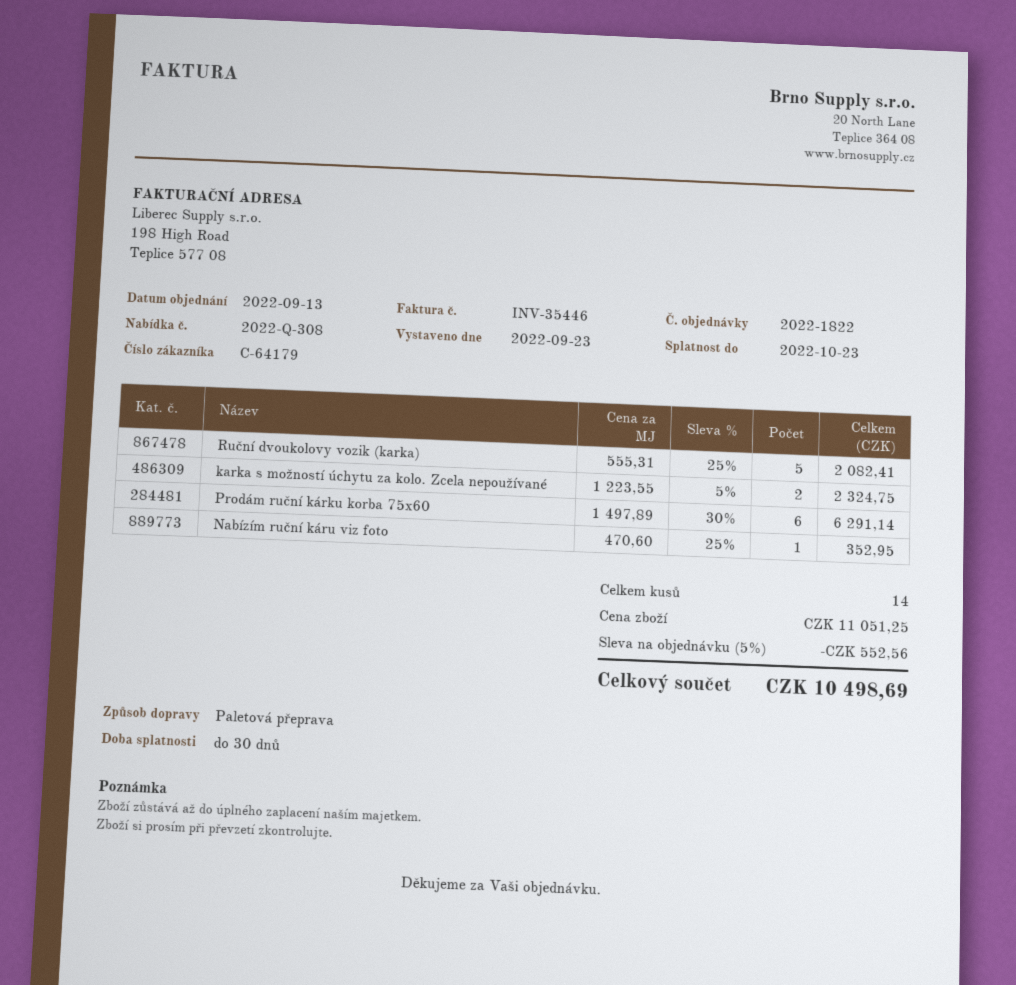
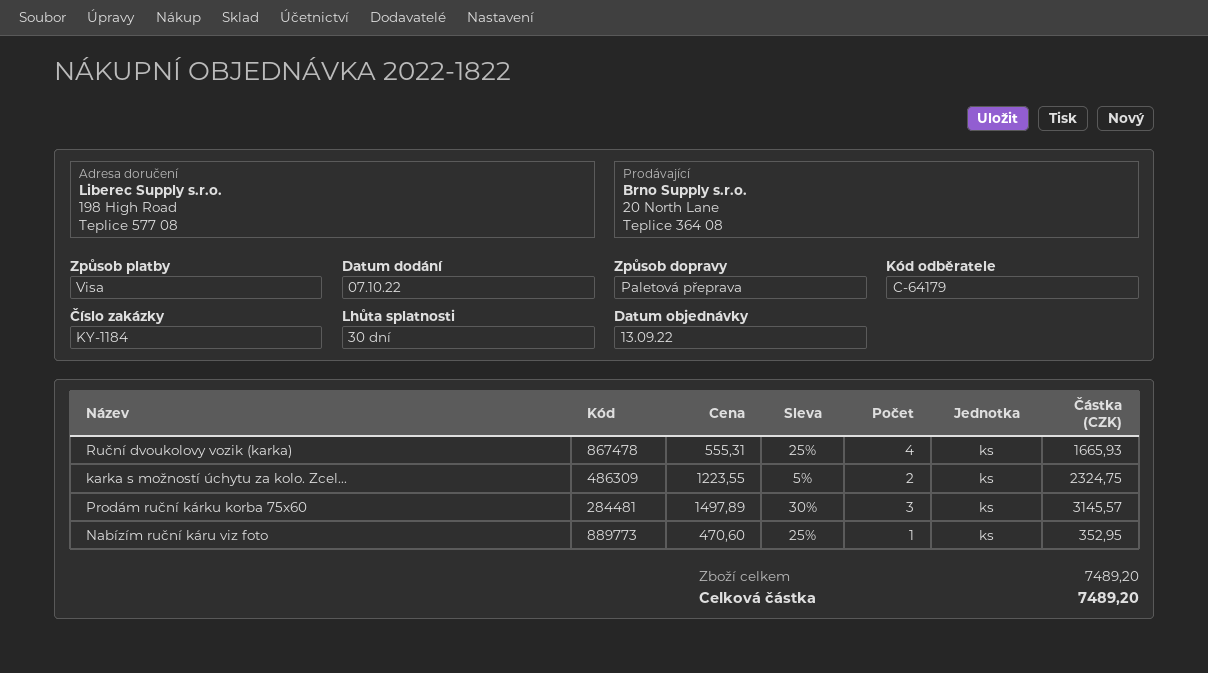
Ruční dvoukolovy vozik (karka): 5 x 555.31 - 25% = 2082.41 -> 4 x 555.31 - 25% = 1665.93
Prodám ruční kárku korba 75x60: 6 x 1497.89 - 30% = 6291.14 -> 3 x 1497.89 - 30% = 3145.57
subtotal: 11051.25 -> 7489.20
discount: 5% = 552.56 -> none
total: 10498.69 -> 7489.20

